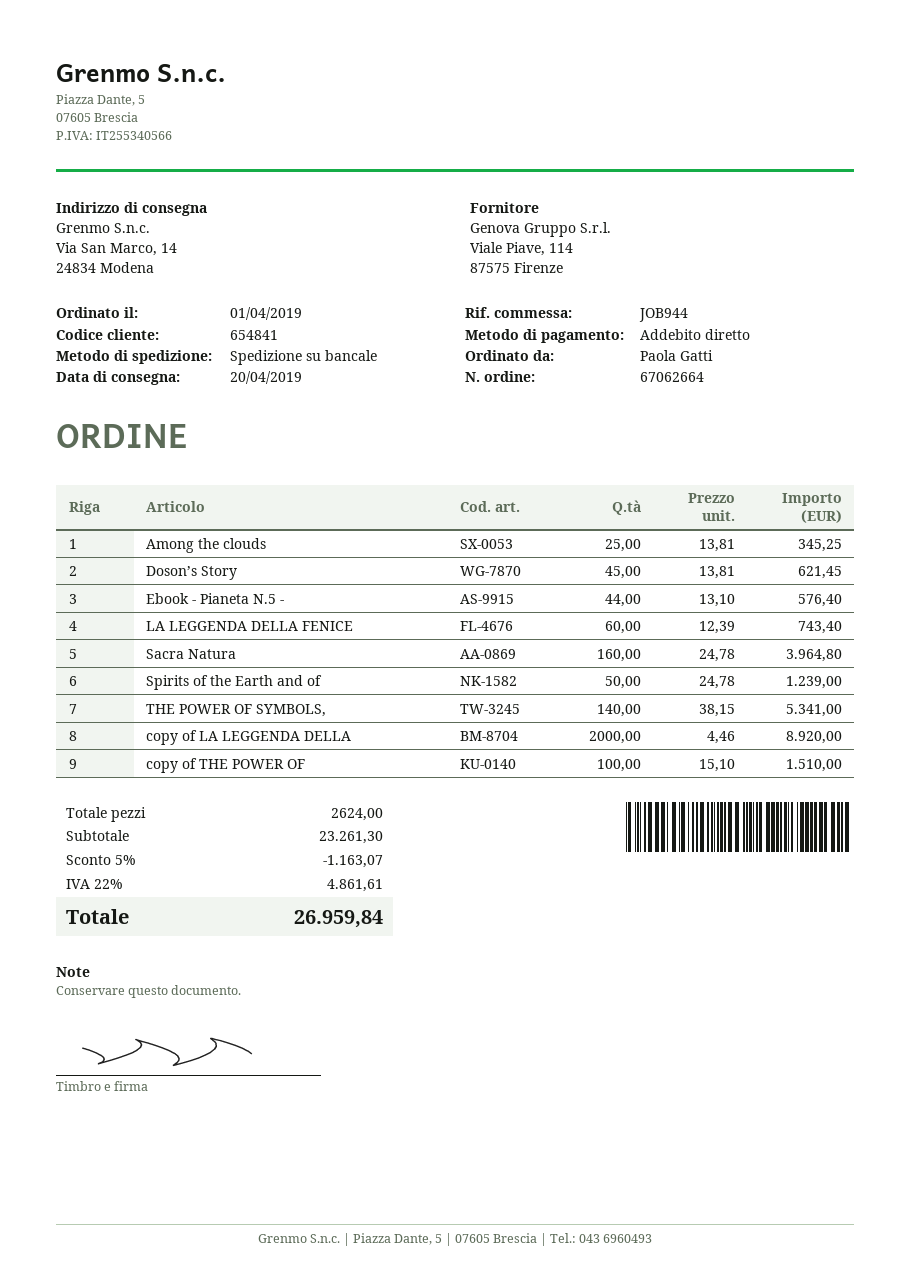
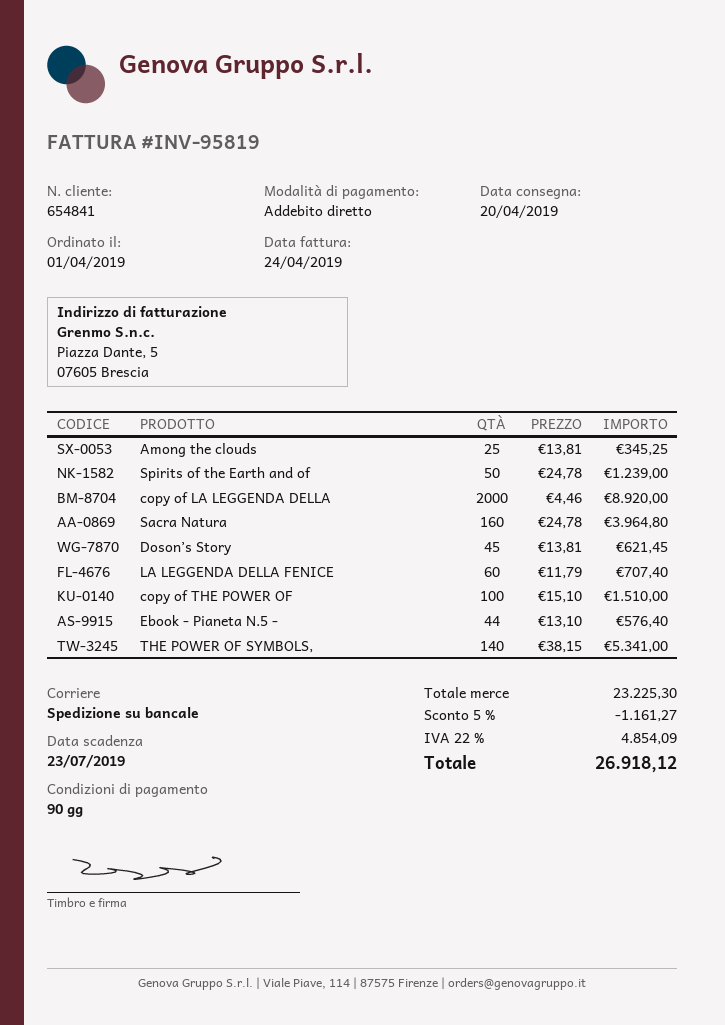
LA LEGGENDA DELLA FENICE: 60 x 12.39 = 743.40 -> 60 x 11.79 = 707.40
subtotal: 23261.30 -> 23225.30
discount: 5% = 1163.07 -> 5% = 1161.27
tax: 22% = 4861.61 -> 22% = 4854.09
total: 26959.84 -> 26918.12

